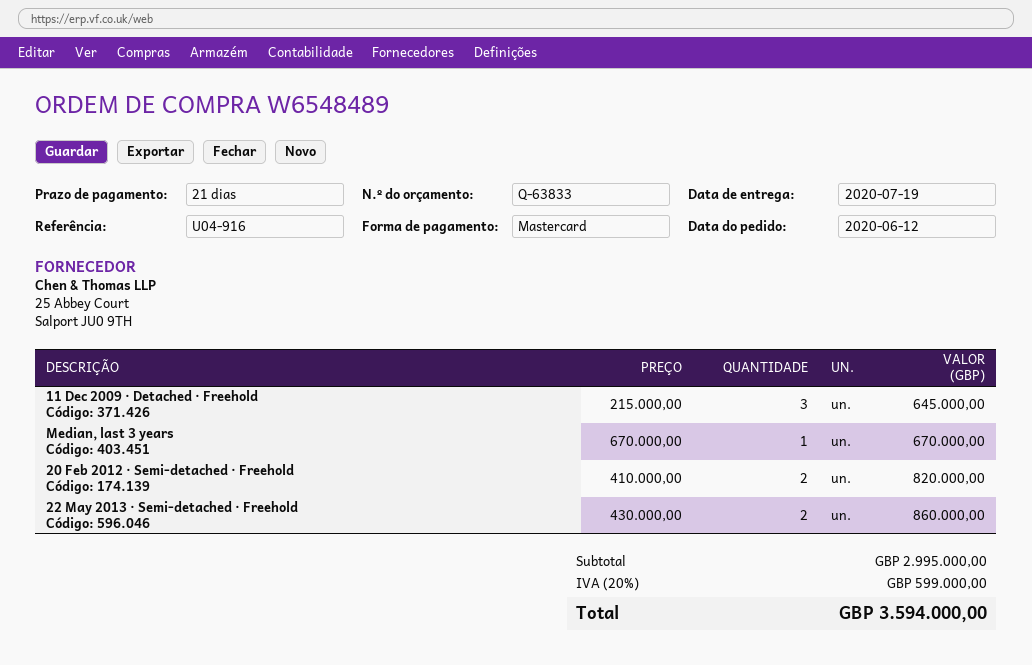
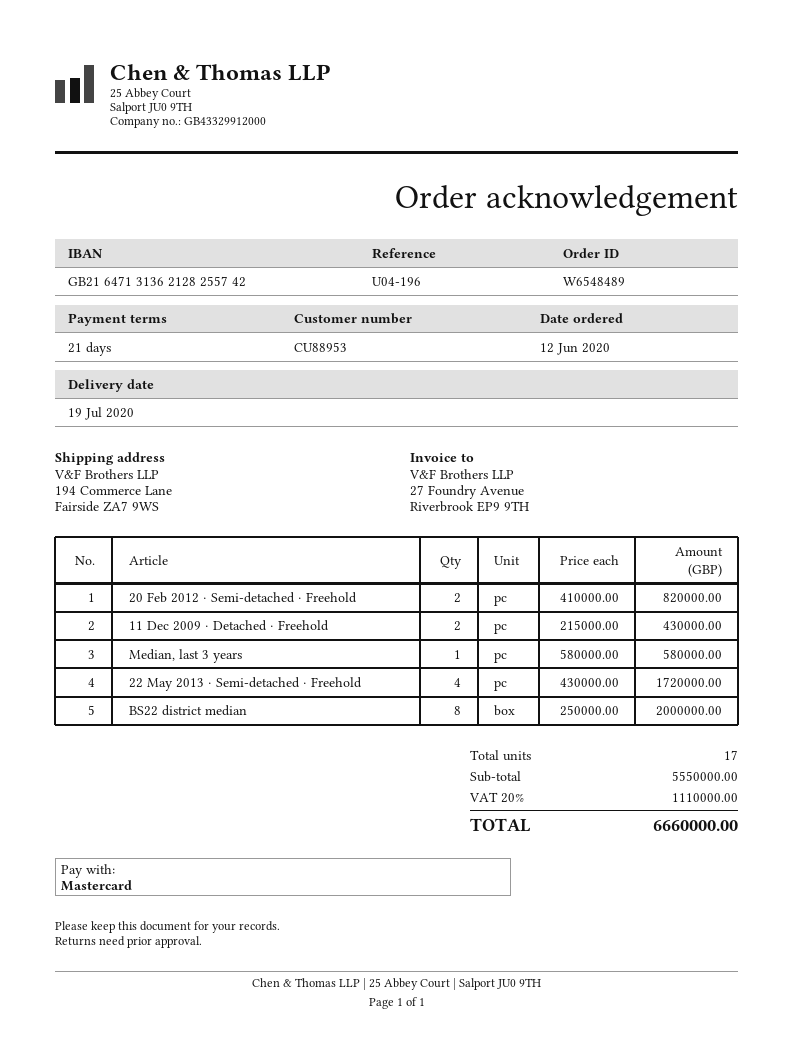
reference: U04-916 -> U04-196
11 Dec 2009 · Detached · Freehold: 3 x 215000.00 = 645000.00 -> 2 x 215000.00 = 430000.00
Median, last 3 years: 1 x 670000.00 = 670000.00 -> 1 x 580000.00 = 580000.00
22 May 2013 · Semi-detached · Freehold: 2 x 430000.00 = 860000.00 -> 4 x 430000.00 = 1720000.00
BS22 district median: none -> 8 x 250000.00 = 2000000.00
subtotal: 2995000.00 -> 5550000.00
tax: 20% = 599000.00 -> 20% = 1110000.00
total: 3594000.00 -> 6660000.00

